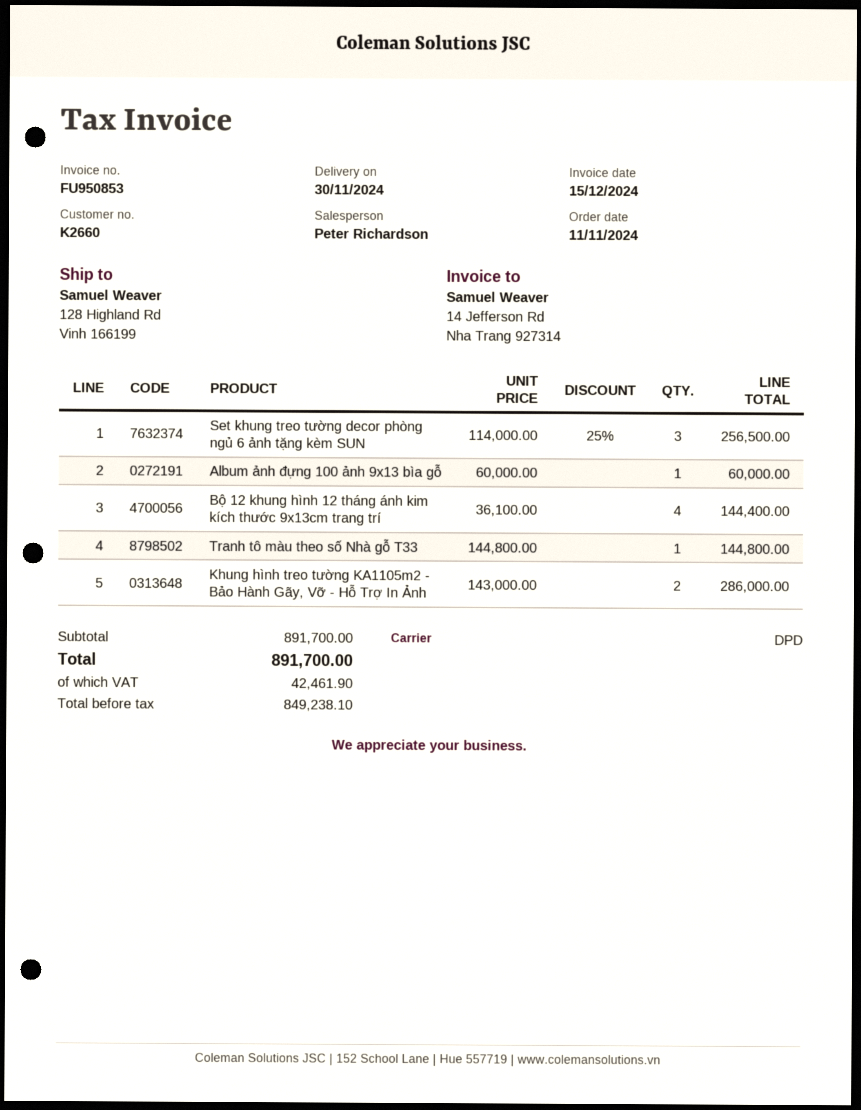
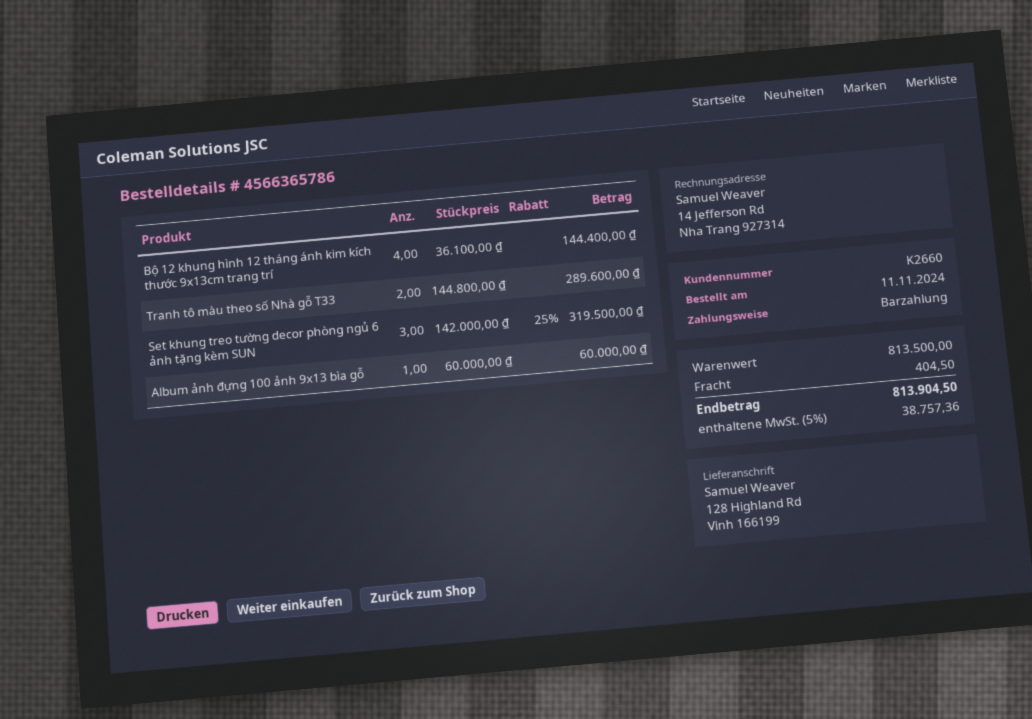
Set khung treo tường decor phòng ngủ 6 ảnh tặng kèm SUN: 3 x 114000.00 - 25% = 256500.00 -> 3 x 142000.00 - 25% = 319500.00
Tranh tô màu theo số Nhà gỗ T33: 1 x 144800.00 = 144800.00 -> 2 x 144800.00 = 289600.00
Khung hình treo tường KA1105m2 - Bảo Hành Gãy, Vỡ - Hỗ Trợ In Ảnh: 2 x 143000.00 = 286000.00 -> none
subtotal: 891700.00 -> 813500.00
shipping: none -> 404.50
tax: 42461.90 -> 38757.36
total: 891700.00 -> 813904.50

